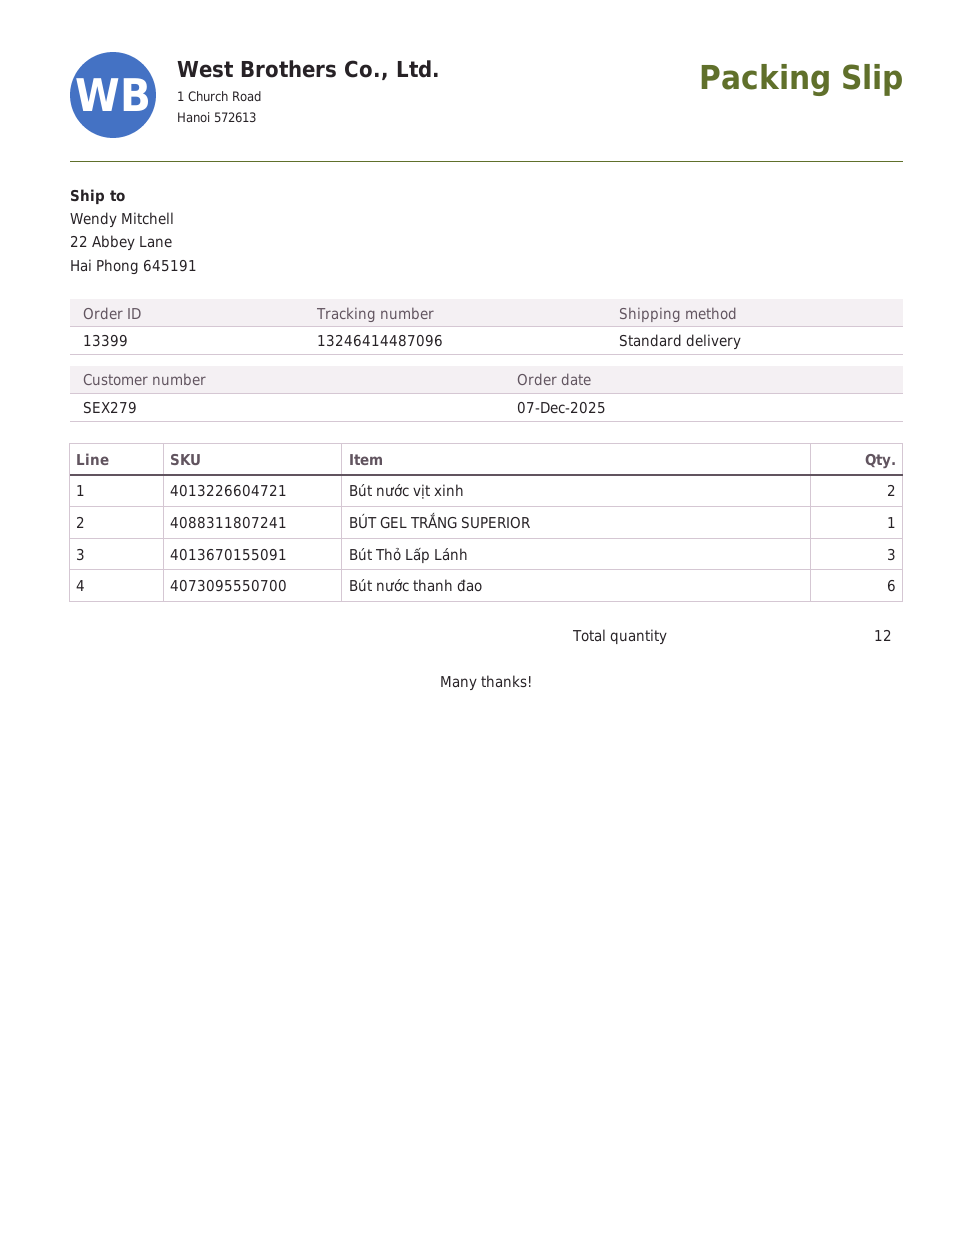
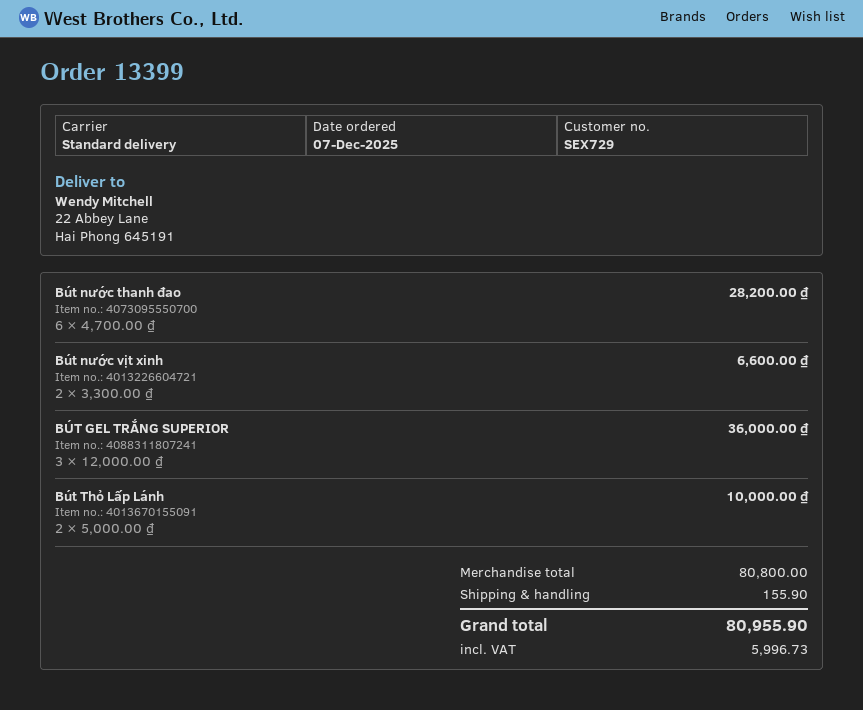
customer number: SEX279 -> SEX729
BÚT GEL TRẮNG SUPERIOR: 1 -> 3
Bút Thỏ Lấp Lánh: 3 -> 2

